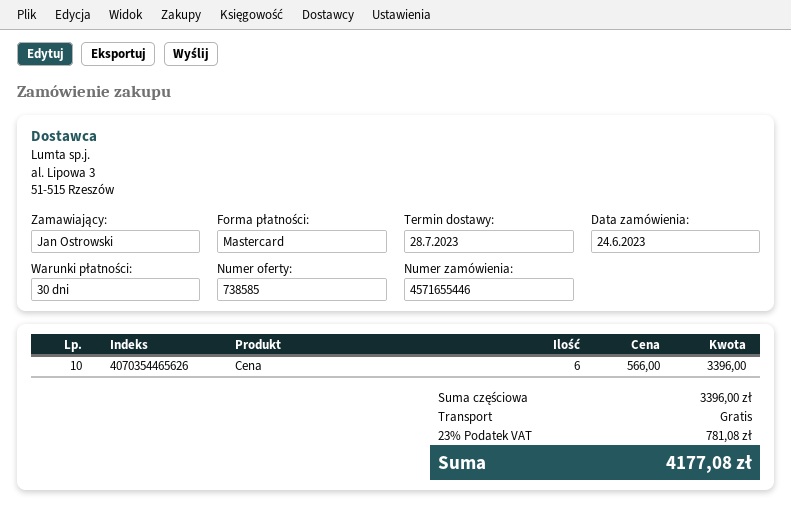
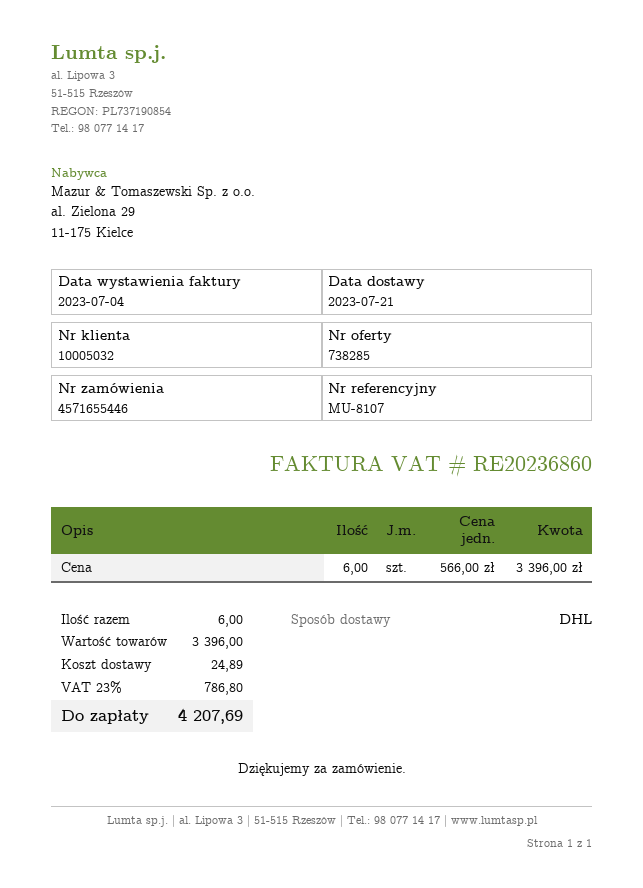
quote number: 738585 -> 738285
delivery date: 2023-07-28 -> 2023-07-21
shipping: 0.00 -> 24.89
tax: 23% = 781.08 -> 23% = 786.80
total: 4177.08 -> 4207.69

